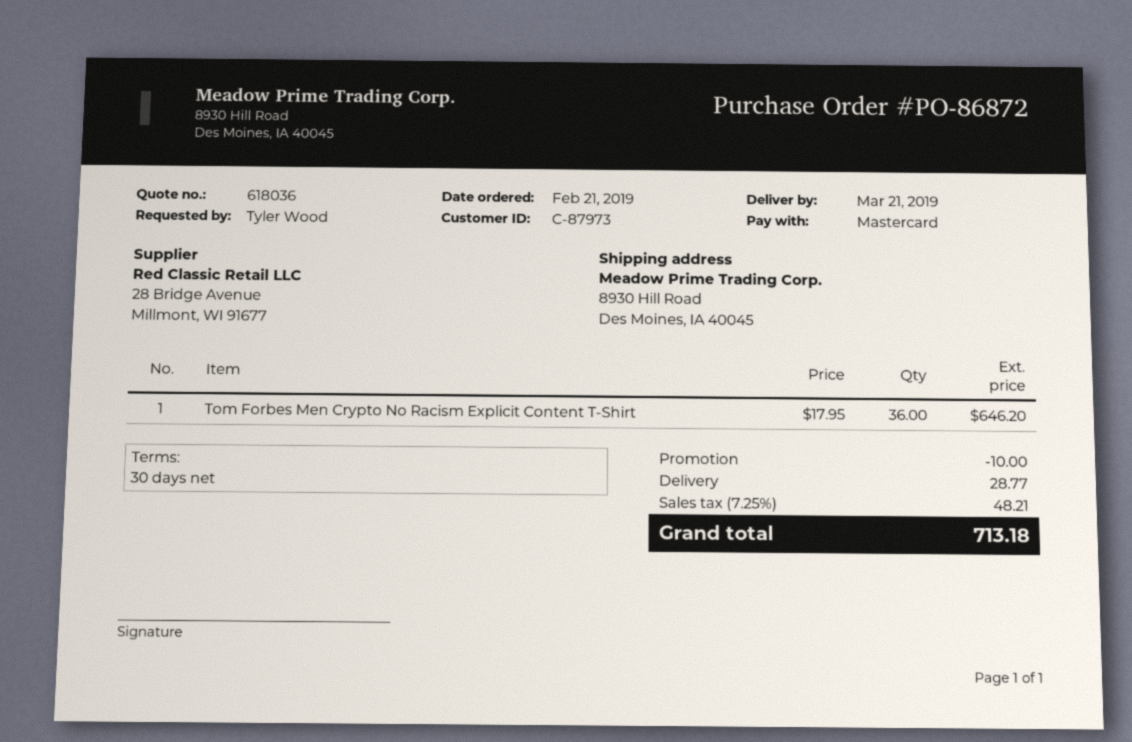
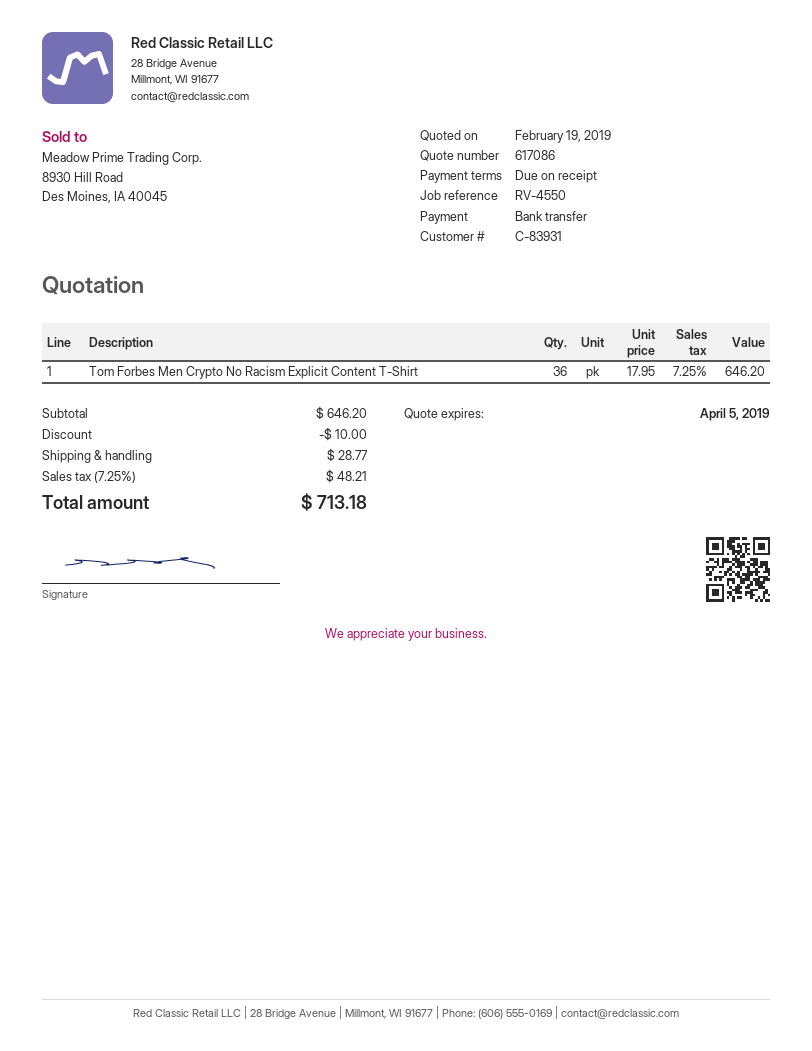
quote number: 618036 -> 617086
payment terms: 30 days -> on receipt
customer number: C-87973 -> C-83931
payment method: Mastercard -> bank transfer

